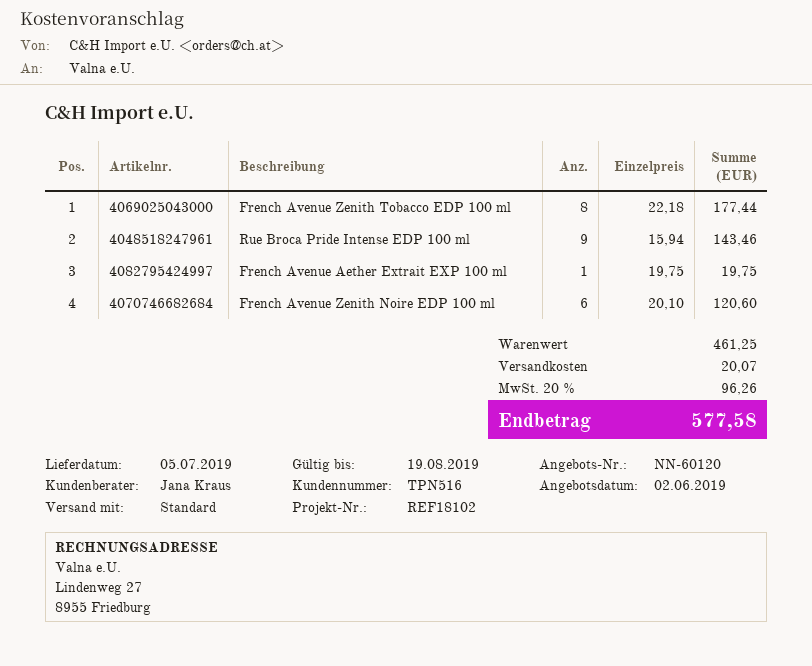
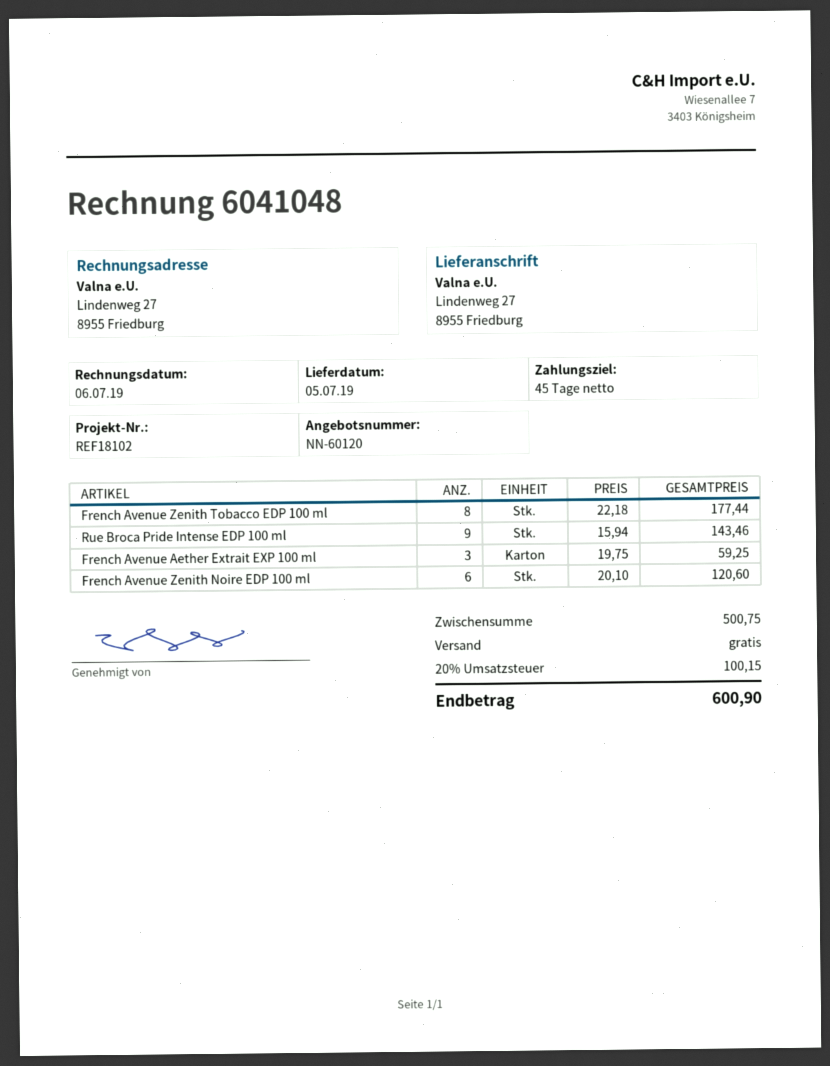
French Avenue Aether Extrait EXP 100 ml: 1 x 19.75 = 19.75 -> 3 x 19.75 = 59.25
subtotal: 461.25 -> 500.75
shipping: 20.07 -> 0.00
tax: 20% = 96.26 -> 20% = 100.15
total: 577.58 -> 600.90

